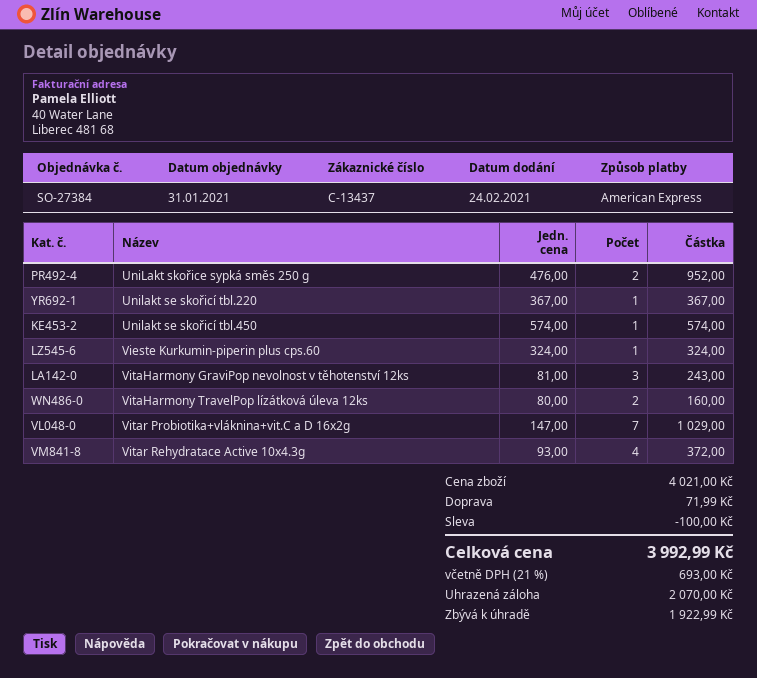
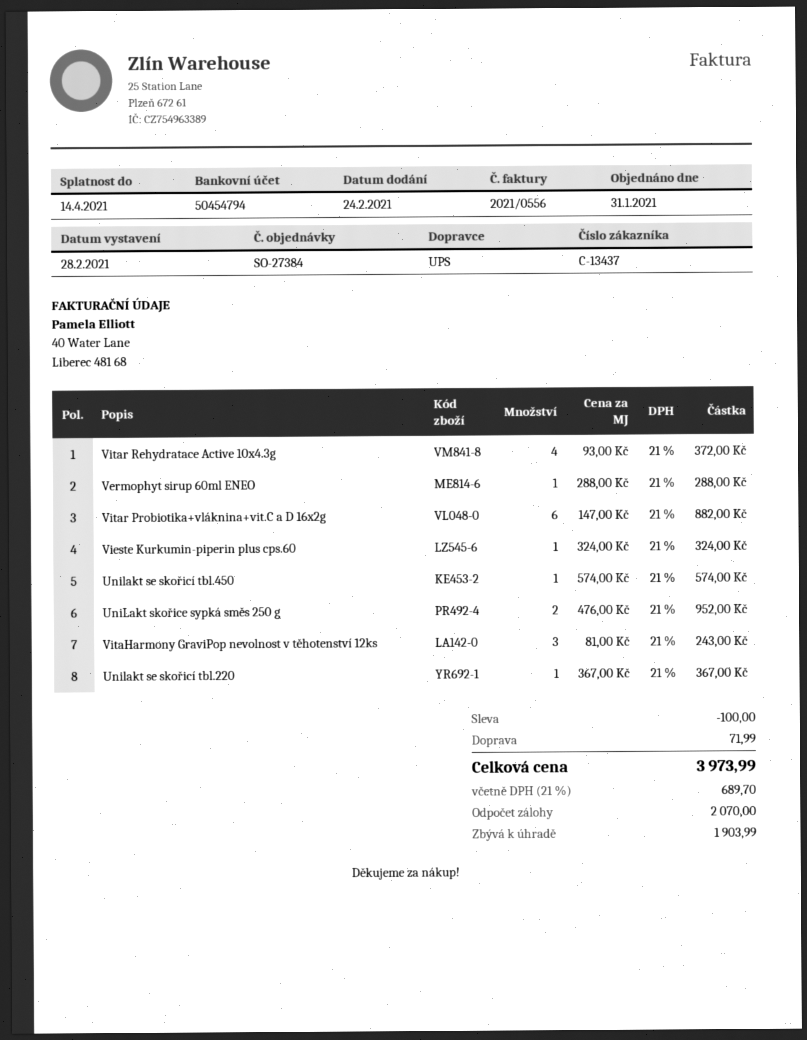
VitaHarmony TravelPop lízátková úleva 12ks: 2 x 80.00 = 160.00 -> none
Vitar Probiotika+vláknina+vit.C a D 16x2g: 7 x 147.00 = 1029.00 -> 6 x 147.00 = 882.00
Vermophyt sirup 60ml ENEO: none -> 1 x 288.00 = 288.00
tax: 21% = 693.00 -> 21% = 689.70
total: 3992.99 -> 3973.99
balance: 1922.99 -> 1903.99

